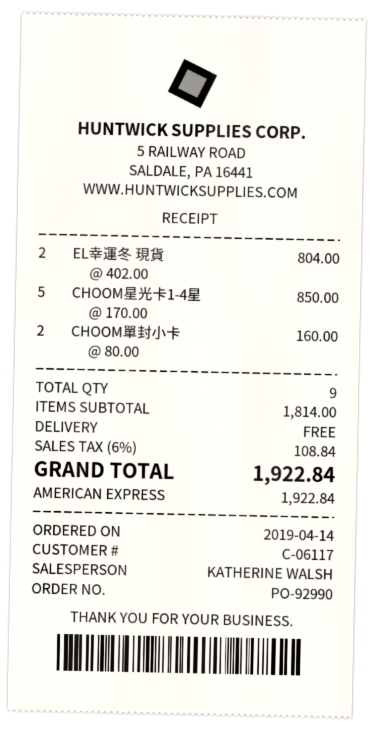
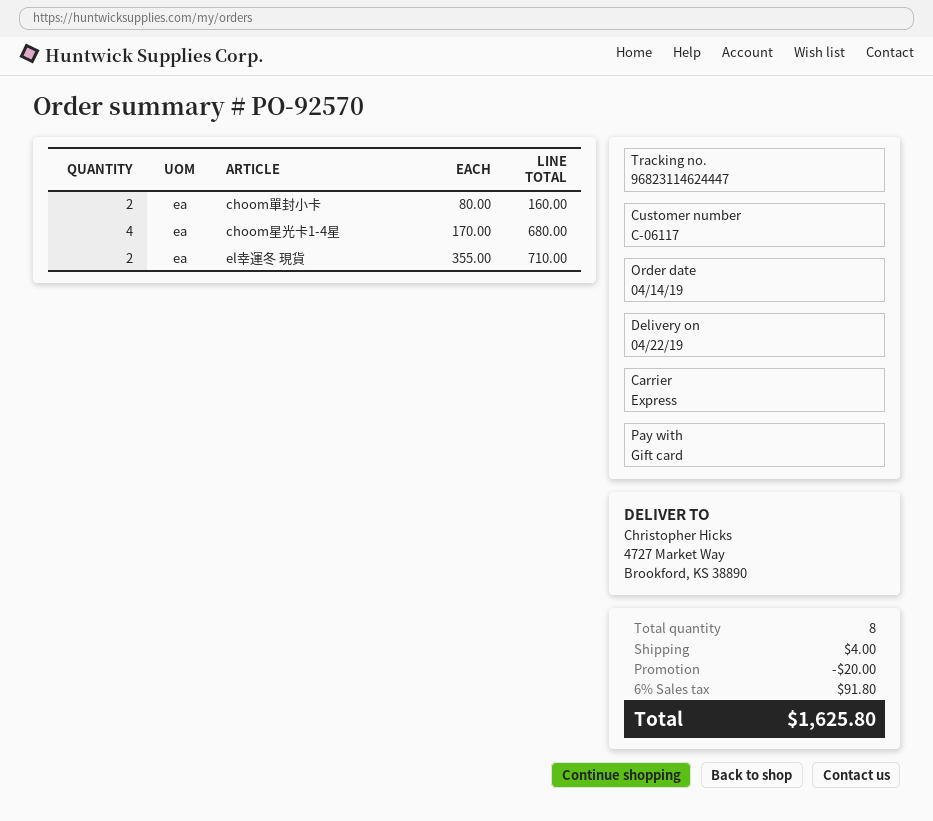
order number: PO-92990 -> PO-92570
payment method: American Express -> gift card
EL幸運冬 現貨: 2 x 402.00 = 804.00 -> 2 x 355.00 = 710.00
CHOOM星光卡1-4星: 5 x 170.00 = 850.00 -> 4 x 170.00 = 680.00
total quantity: 9 -> 8
discount: none -> 20.00
shipping: 0.00 -> 4.00
tax: 6% = 108.84 -> 6% = 91.80
total: 1922.84 -> 1625.80

